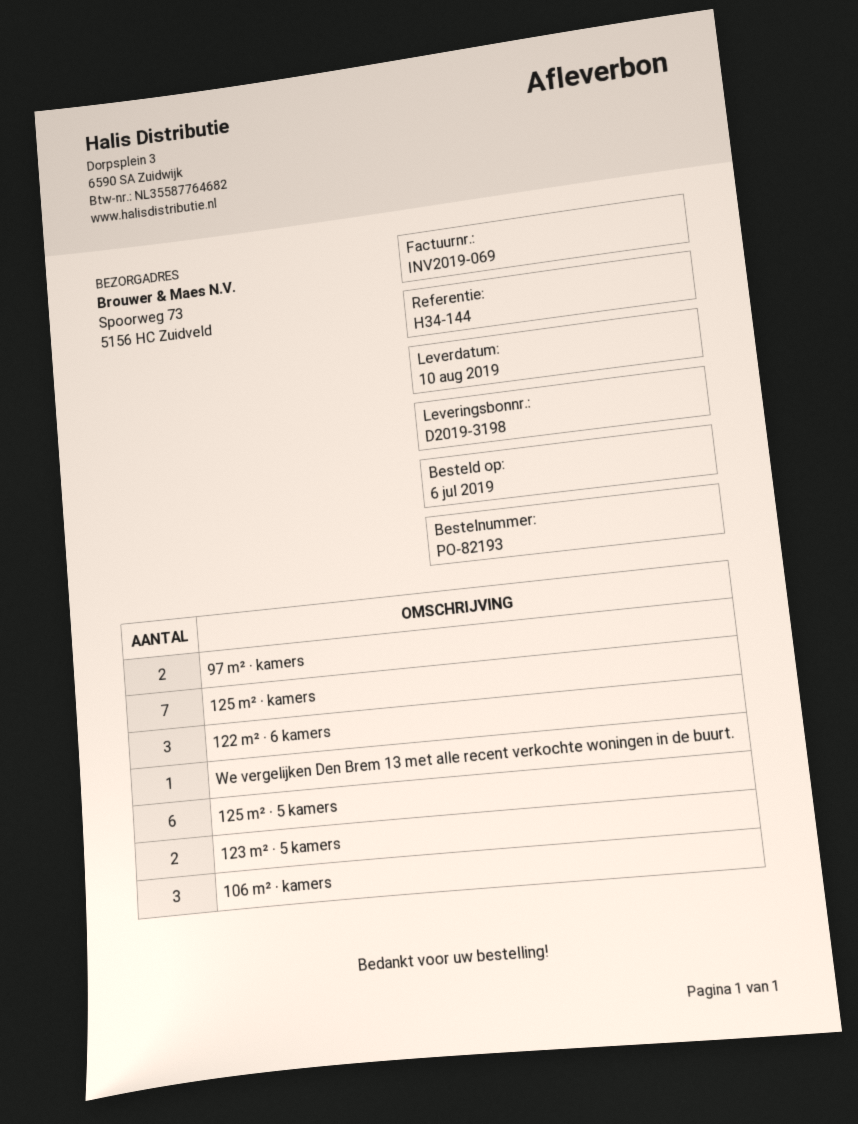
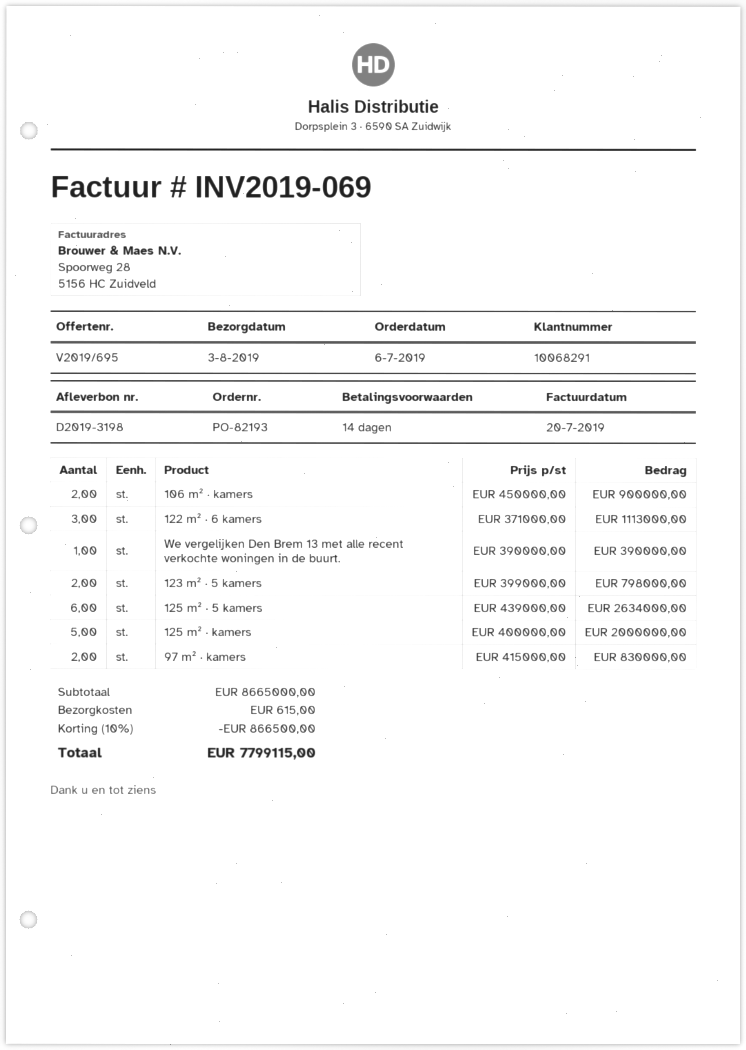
delivery date: 2019-08-10 -> 2019-08-03
125 m² · kamers: 7 -> 5
106 m² · kamers: 3 -> 2

